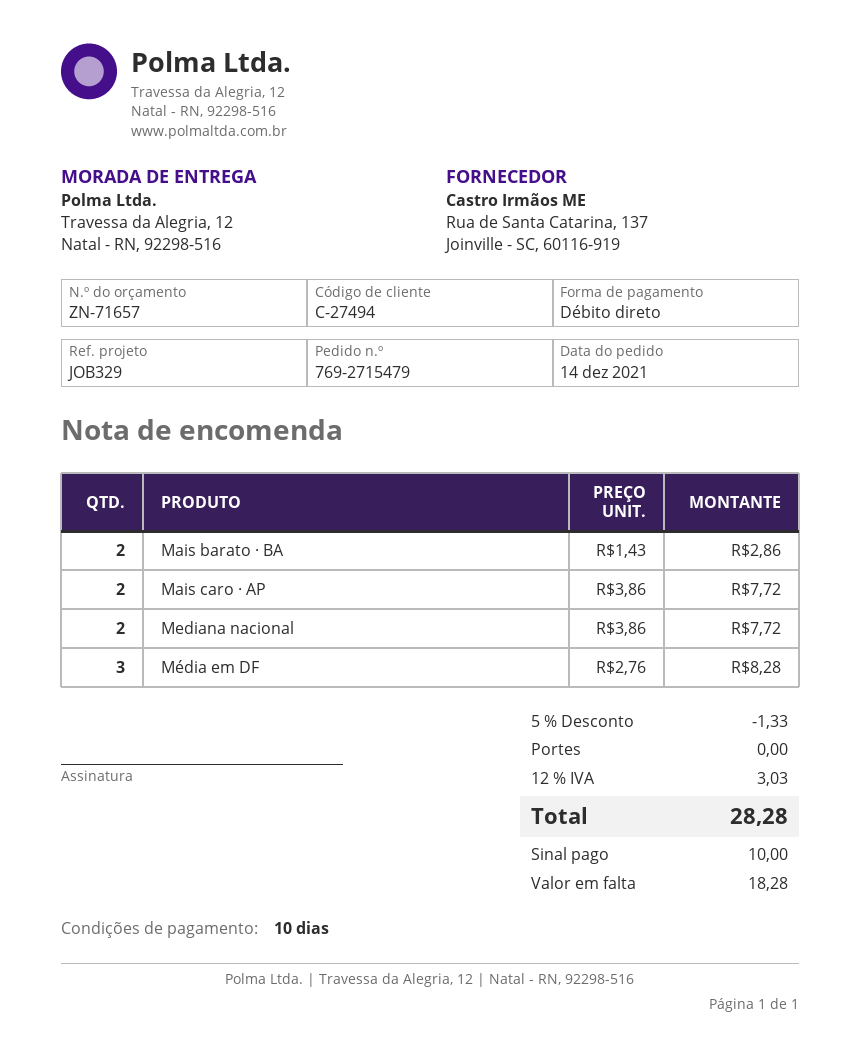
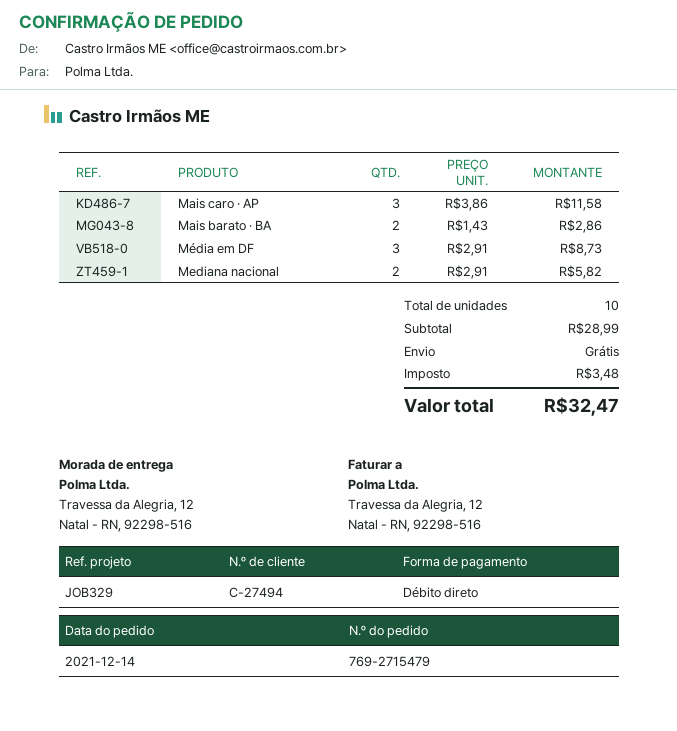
Mais caro · AP: 2 x 3.86 = 7.72 -> 3 x 3.86 = 11.58
Mediana nacional: 2 x 3.86 = 7.72 -> 2 x 2.91 = 5.82
Média em DF: 3 x 2.76 = 8.28 -> 3 x 2.91 = 8.73
discount: 5% = 1.33 -> none
tax: 3.03 -> 3.48
total: 28.28 -> 32.47

